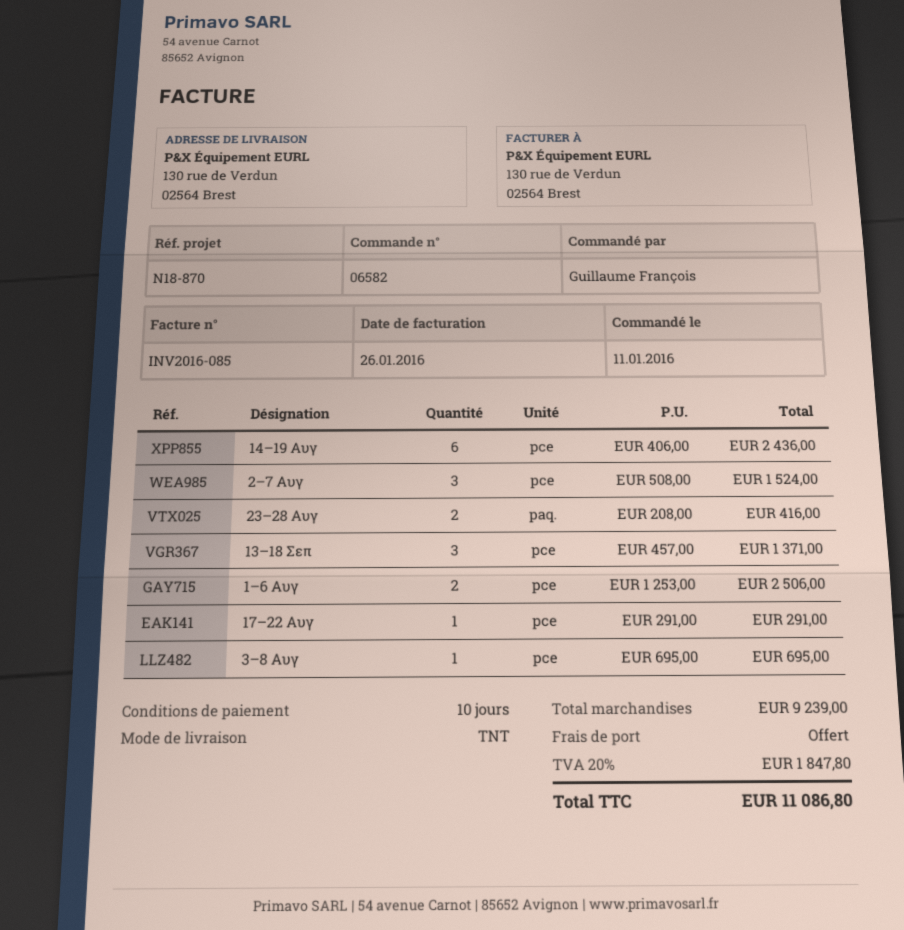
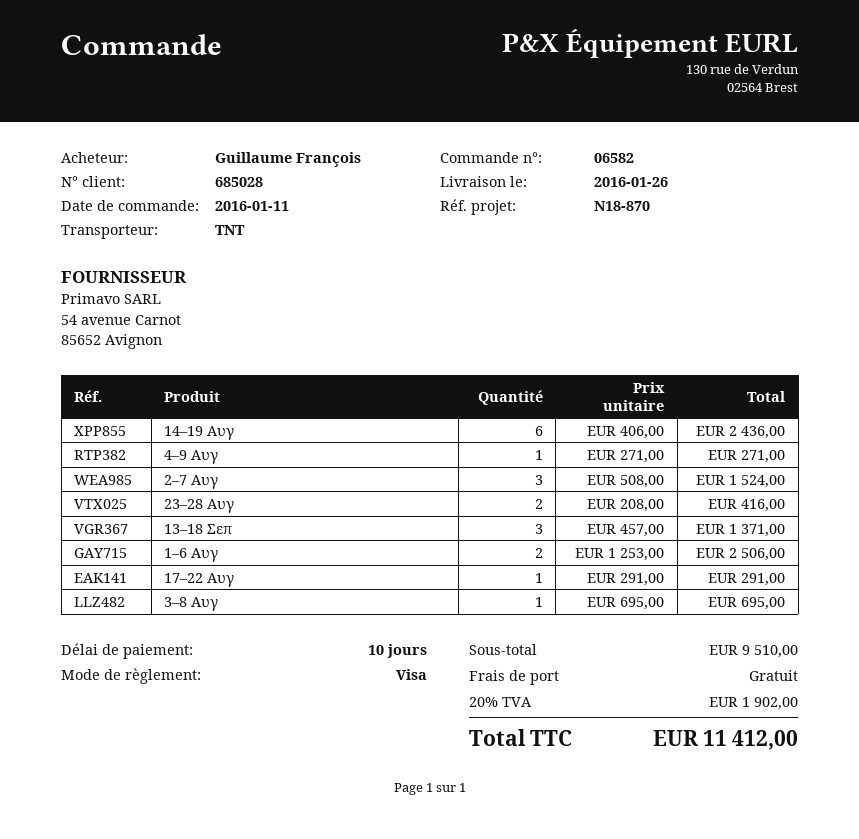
4–9 Αυγ: none -> 1 x 271.00 = 271.00
subtotal: 9239.00 -> 9510.00
tax: 20% = 1847.80 -> 20% = 1902.00
total: 11086.80 -> 11412.00

